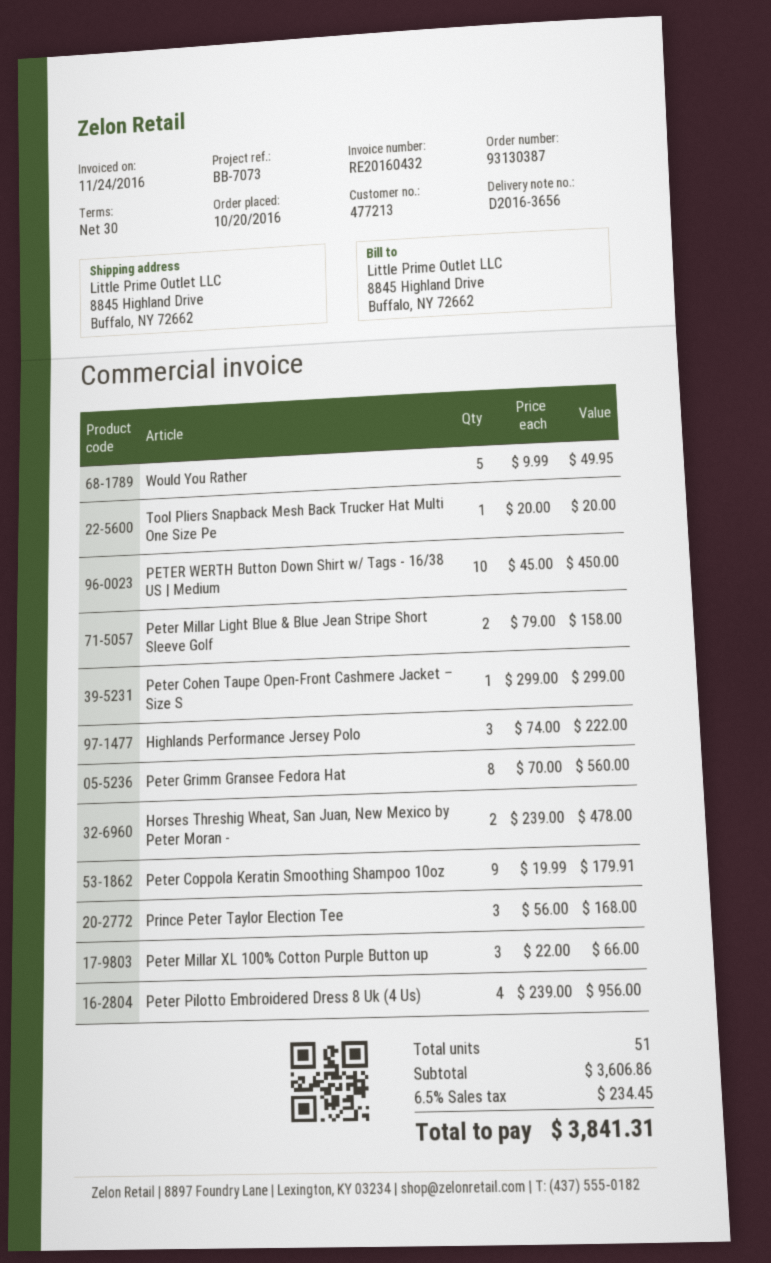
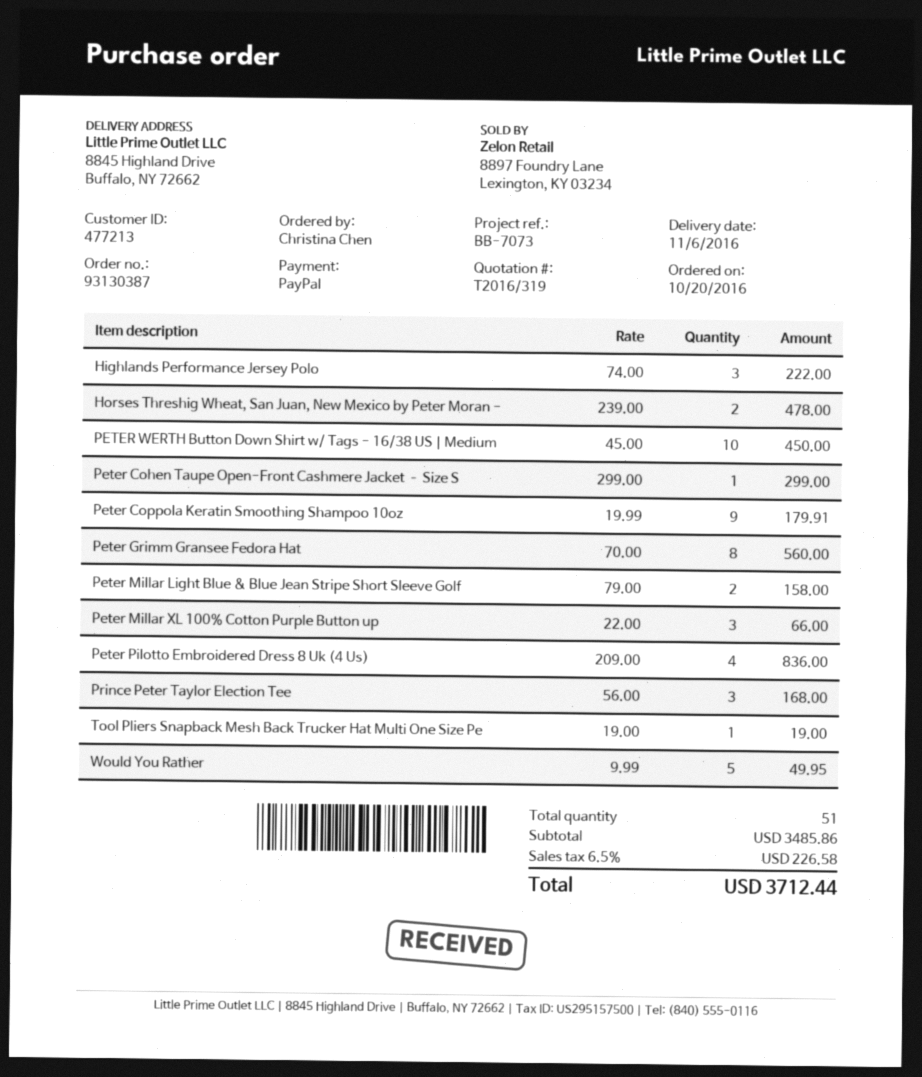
Tool Pliers Snapback Mesh Back Trucker Hat Multi One Size Pe: 1 x 20.00 = 20.00 -> 1 x 19.00 = 19.00
Peter Pilotto Embroidered Dress 8 Uk (4 Us): 4 x 239.00 = 956.00 -> 4 x 209.00 = 836.00
subtotal: 3606.86 -> 3485.86
tax: 6.5% = 234.45 -> 6.5% = 226.58
total: 3841.31 -> 3712.44

